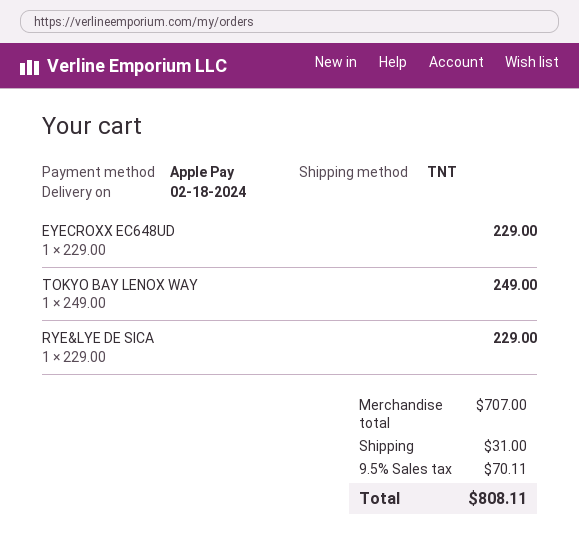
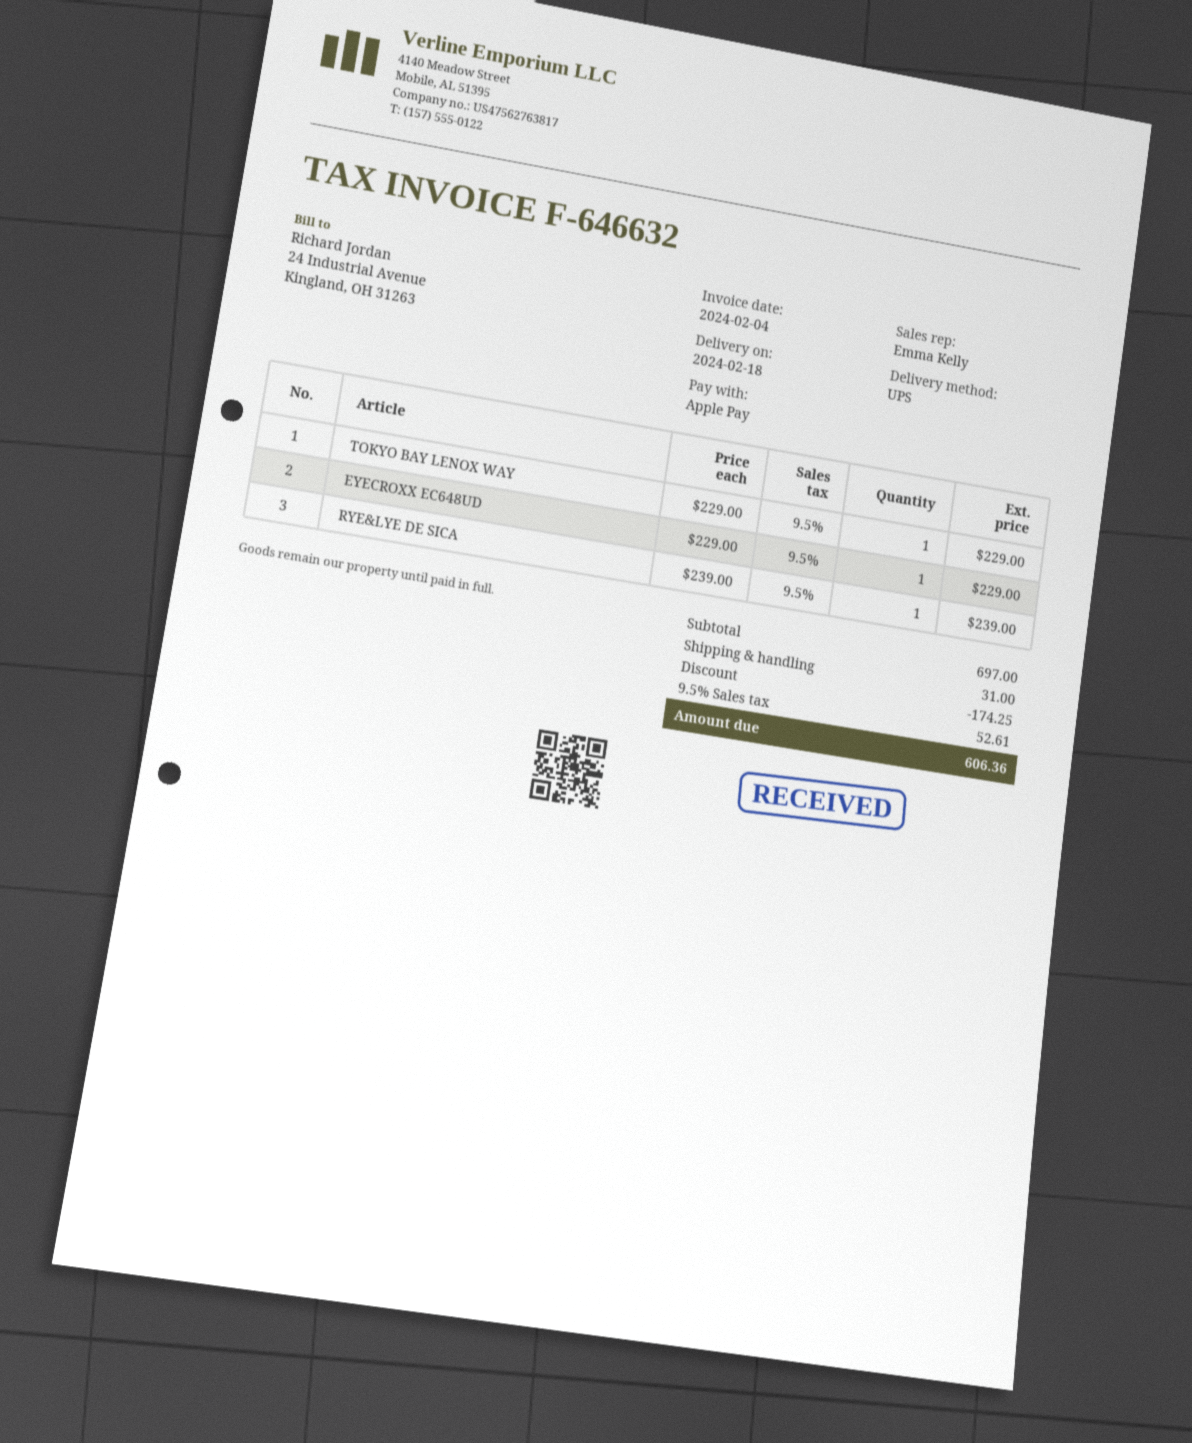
shipping method: TNT -> UPS
TOKYO BAY LENOX WAY: 1 x 249.00 = 249.00 -> 1 x 229.00 = 229.00
RYE&LYE DE SICA: 1 x 229.00 = 229.00 -> 1 x 239.00 = 239.00
subtotal: 707.00 -> 697.00
discount: none -> 174.25
tax: 9.5% = 70.11 -> 9.5% = 52.61
total: 808.11 -> 606.36

